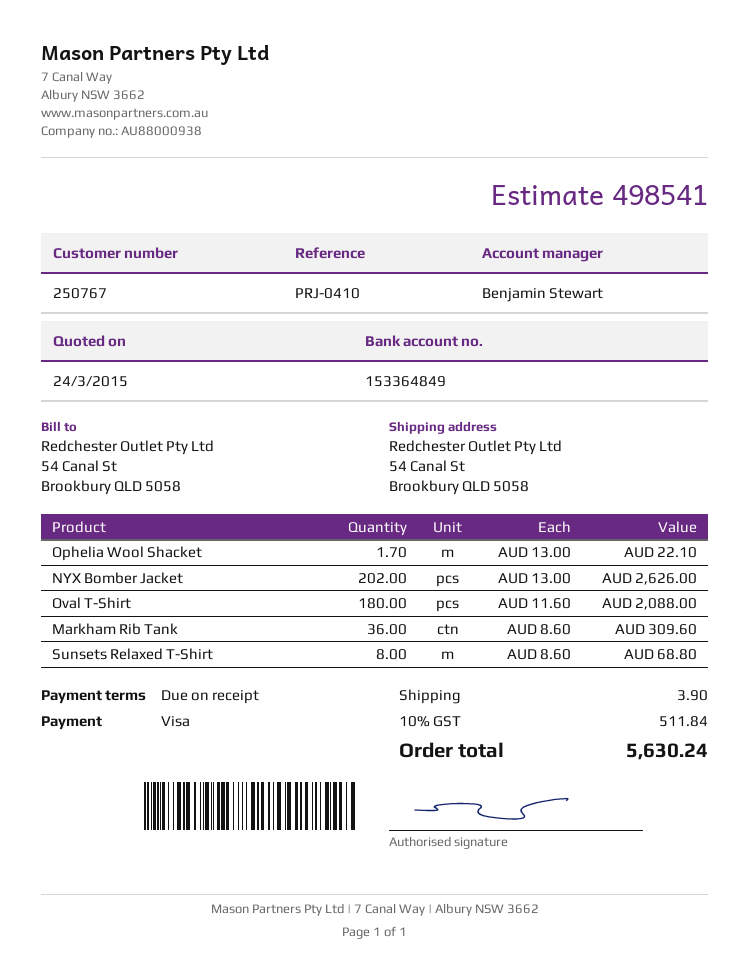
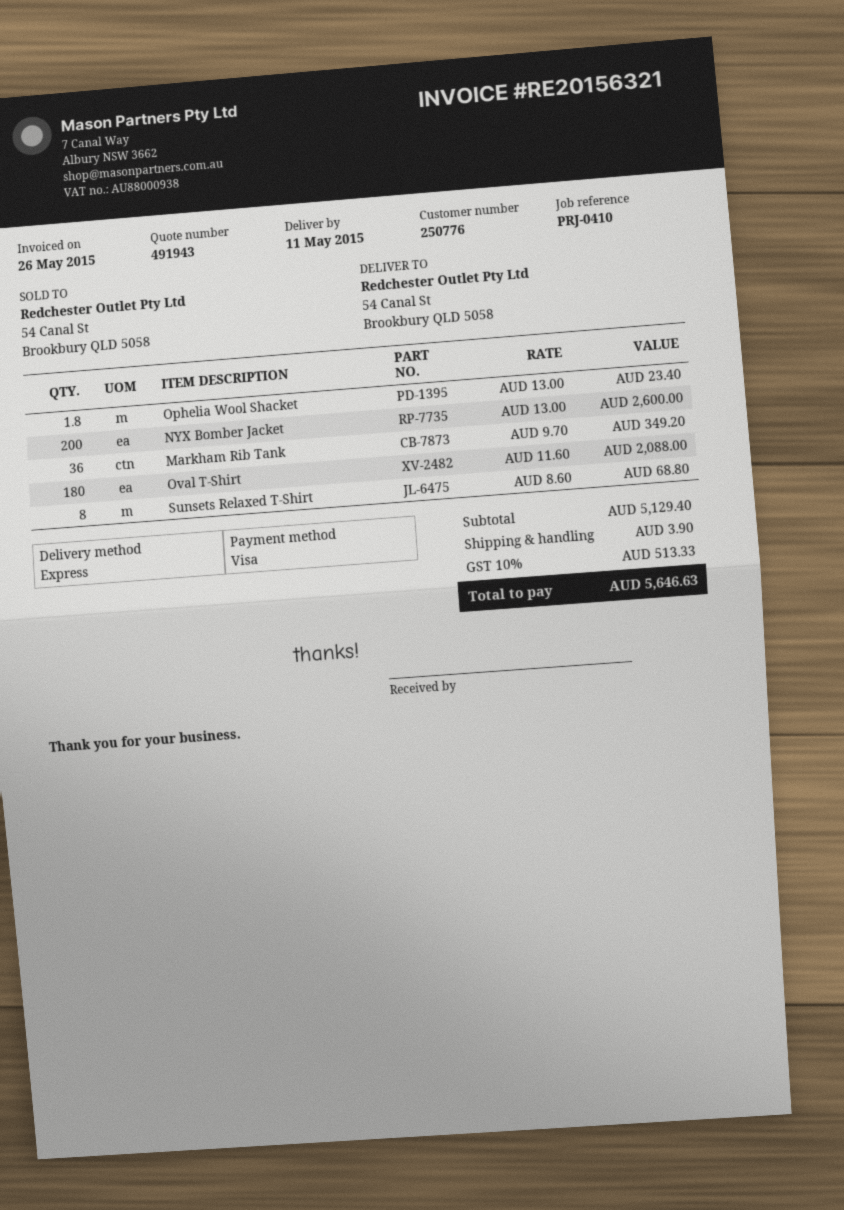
quote number: 498541 -> 491943
customer number: 250767 -> 250776
Ophelia Wool Shacket: 1.7 x 13.00 = 22.10 -> 1.8 x 13.00 = 23.40
NYX Bomber Jacket: 202 x 13.00 = 2626.00 -> 200 x 13.00 = 2600.00
Markham Rib Tank: 36 x 8.60 = 309.60 -> 36 x 9.70 = 349.20
tax: 10% = 511.84 -> 10% = 513.33
total: 5630.24 -> 5646.63

